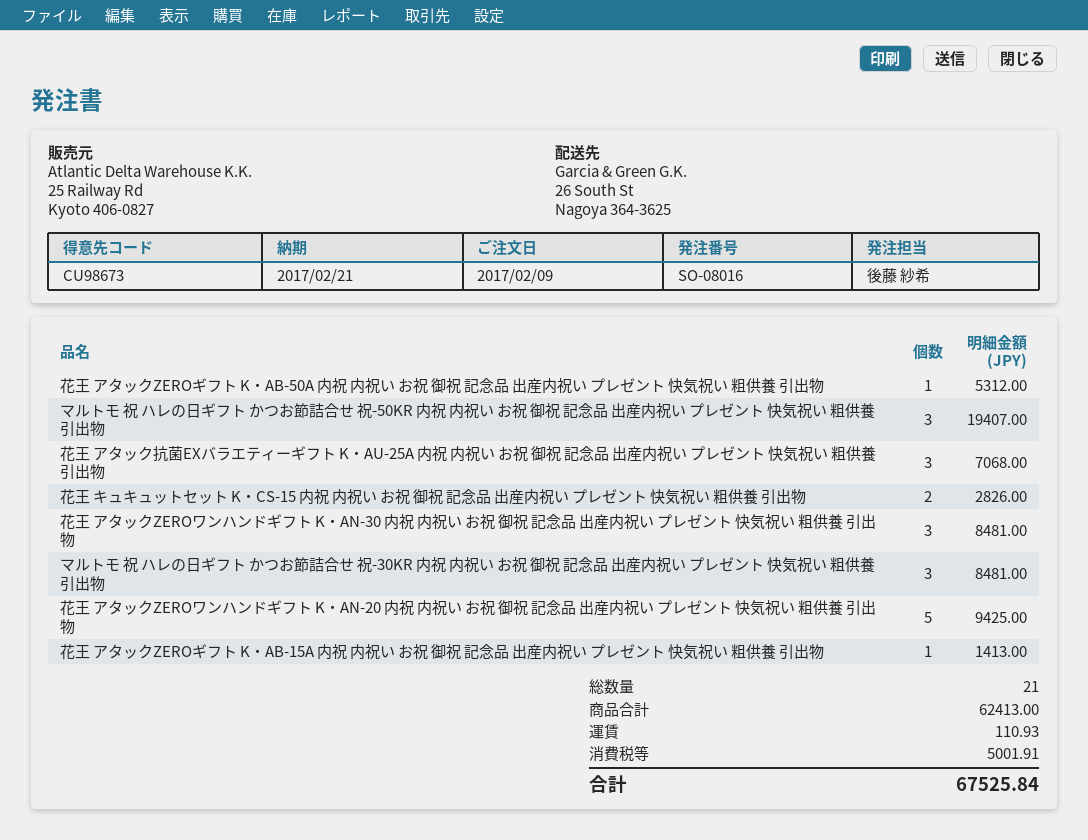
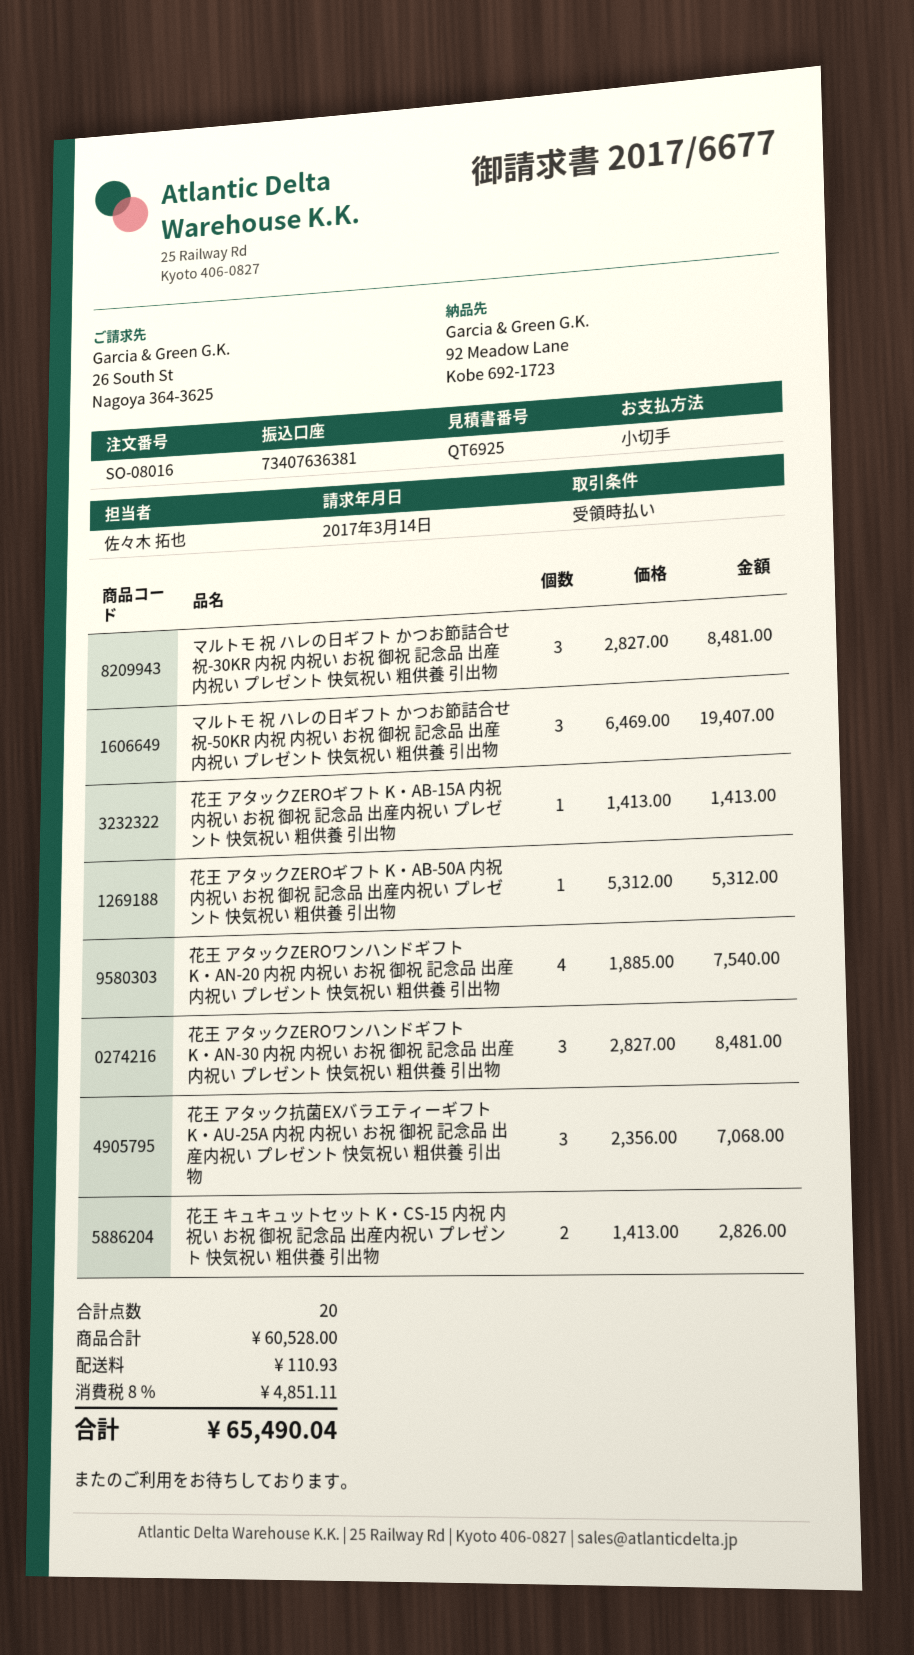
ship to: 26 South St, Nagoya 364-3625 -> 92 Meadow Lane, Kobe 692-1723
花王 アタックZEROワンハンドギフト K・AN-20 内祝 内祝い お祝 御祝 記念品 出産内祝い プレゼント 快気祝い 粗供養 引出物: 5 for 9425.00 -> 4 for 7540.00
total quantity: 21 -> 20
subtotal: 62413.00 -> 60528.00
tax: 5001.91 -> 4851.11
total: 67525.84 -> 65490.04

